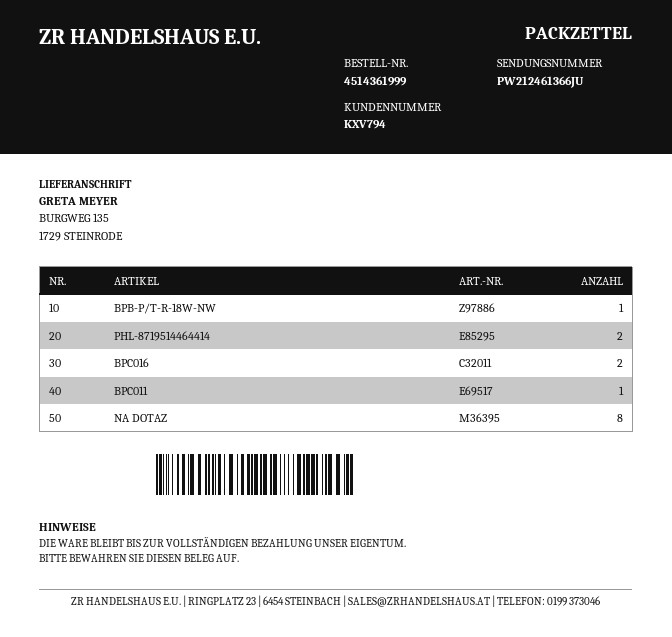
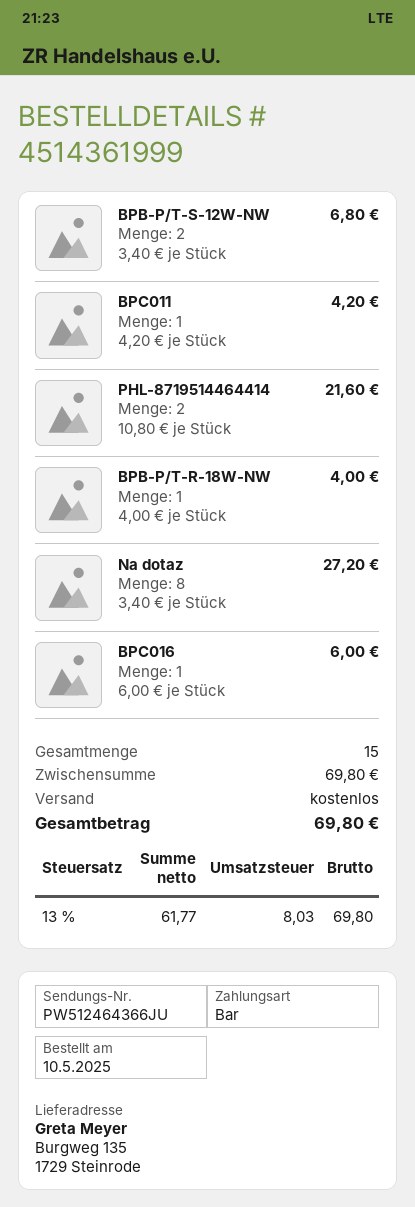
tracking number: PW212461366JU -> PW512464366JU
BPC016: 2 -> 1
BPB-P/T-S-12W-NW: none -> 2

